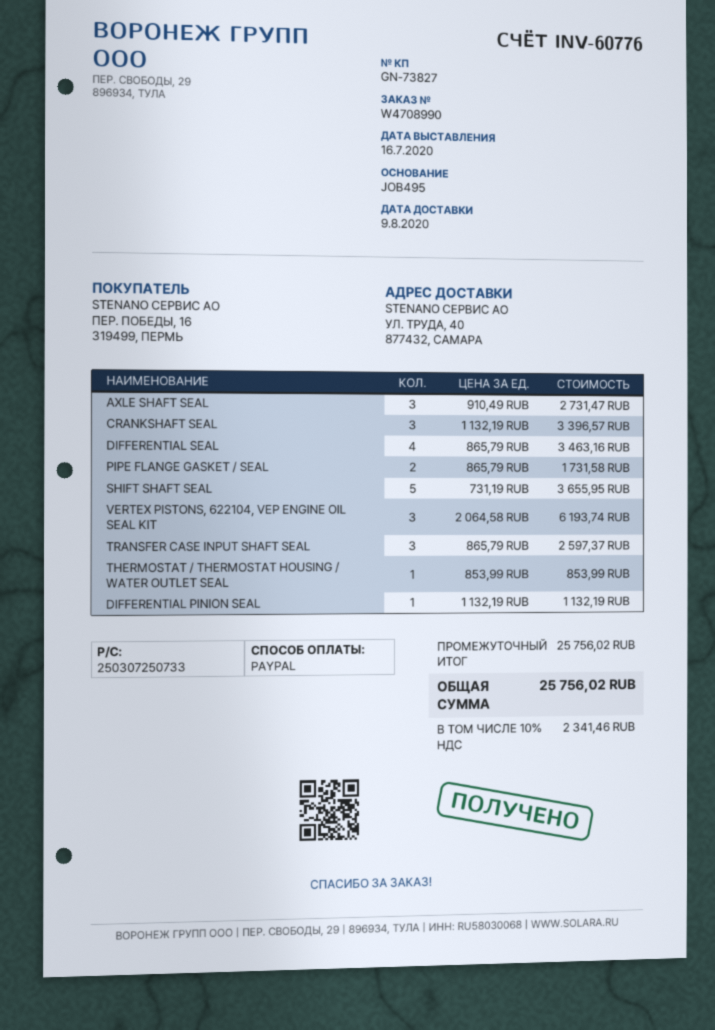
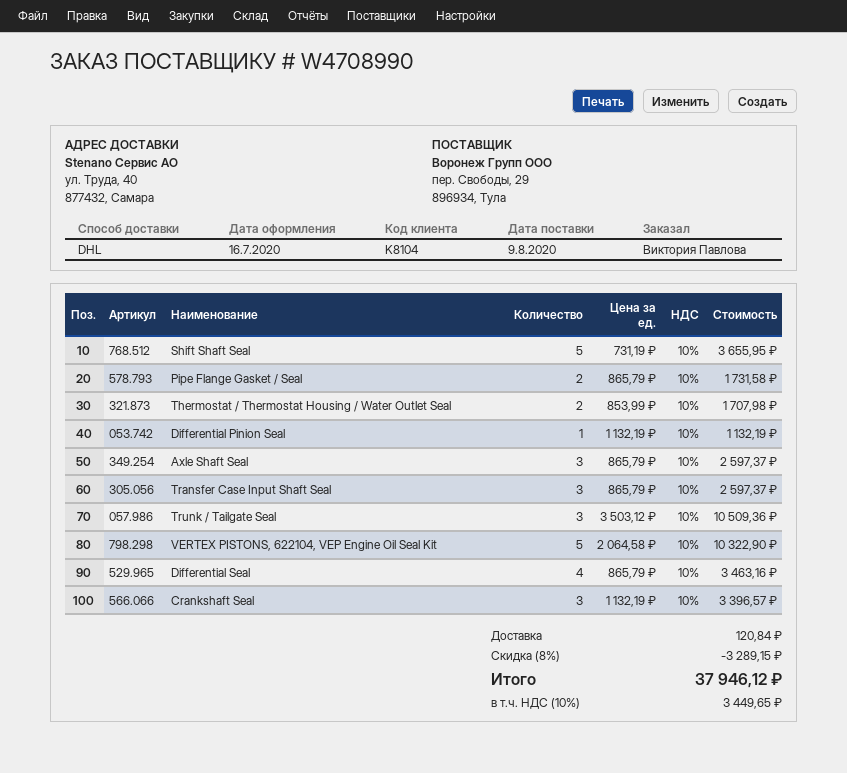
AXLE SHAFT SEAL: 3 x 910.49 = 2731.47 -> 3 x 865.79 = 2597.37
VERTEX PISTONS, 622104, VEP ENGINE OIL SEAL KIT: 3 x 2064.58 = 6193.74 -> 5 x 2064.58 = 10322.90
THERMOSTAT / THERMOSTAT HOUSING / WATER OUTLET SEAL: 1 x 853.99 = 853.99 -> 2 x 853.99 = 1707.98
Trunk / Tailgate Seal: none -> 3 x 3503.12 = 10509.36
discount: none -> 8% = 3289.15
shipping: none -> 120.84
tax: 10% = 2341.46 -> 10% = 3449.65
total: 25756.02 -> 37946.12

